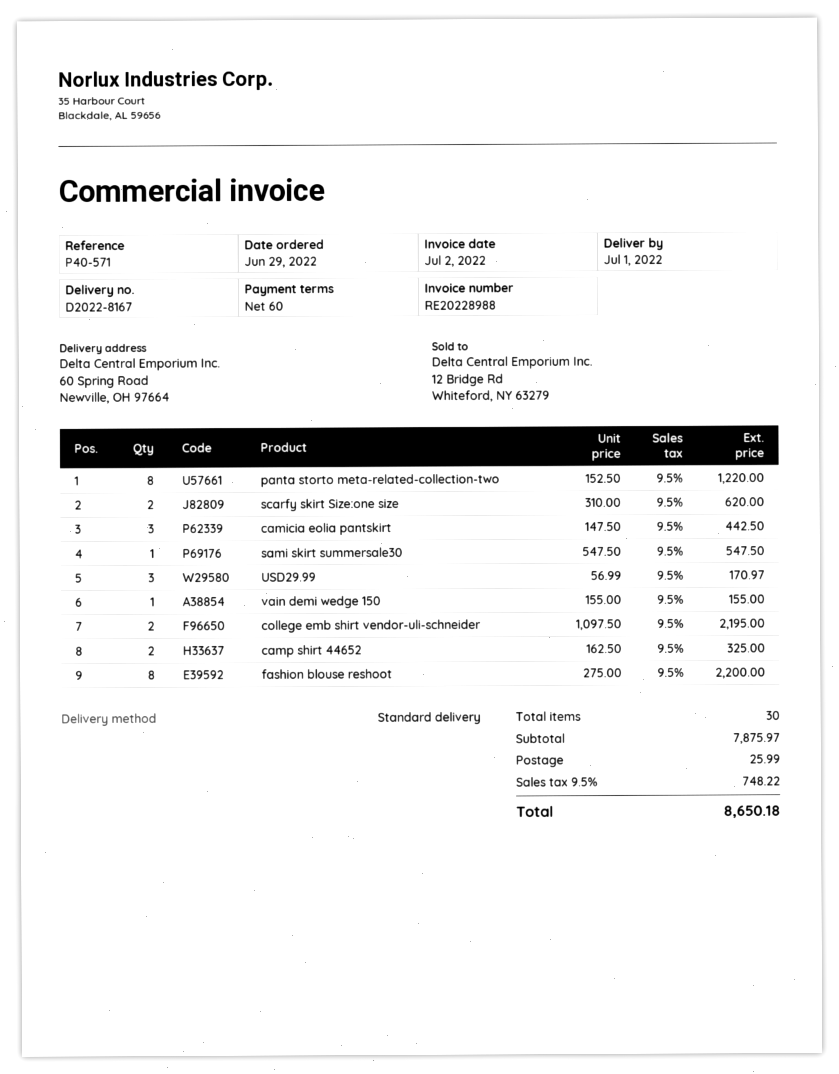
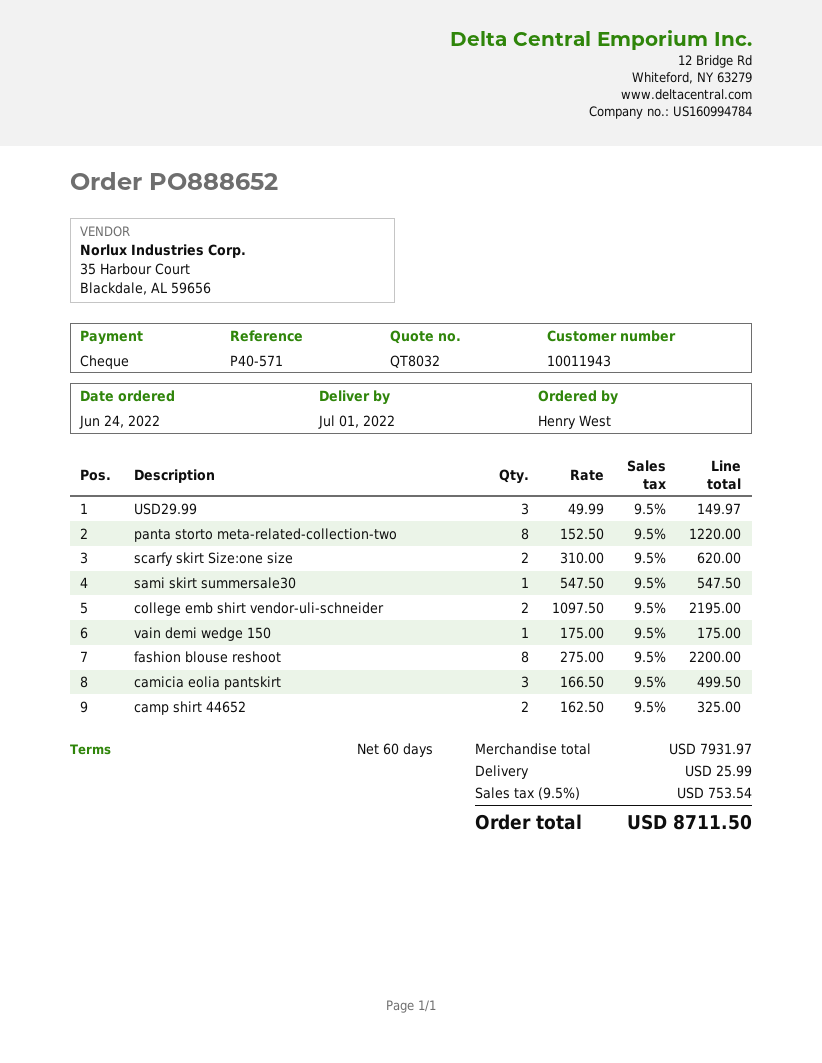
order date: 2022-06-29 -> 2022-06-24
camicia eolia pantskirt: 3 x 147.50 = 442.50 -> 3 x 166.50 = 499.50
USD29.99: 3 x 56.99 = 170.97 -> 3 x 49.99 = 149.97
vain demi wedge 150: 1 x 155.00 = 155.00 -> 1 x 175.00 = 175.00
subtotal: 7875.97 -> 7931.97
tax: 9.5% = 748.22 -> 9.5% = 753.54
total: 8650.18 -> 8711.50

